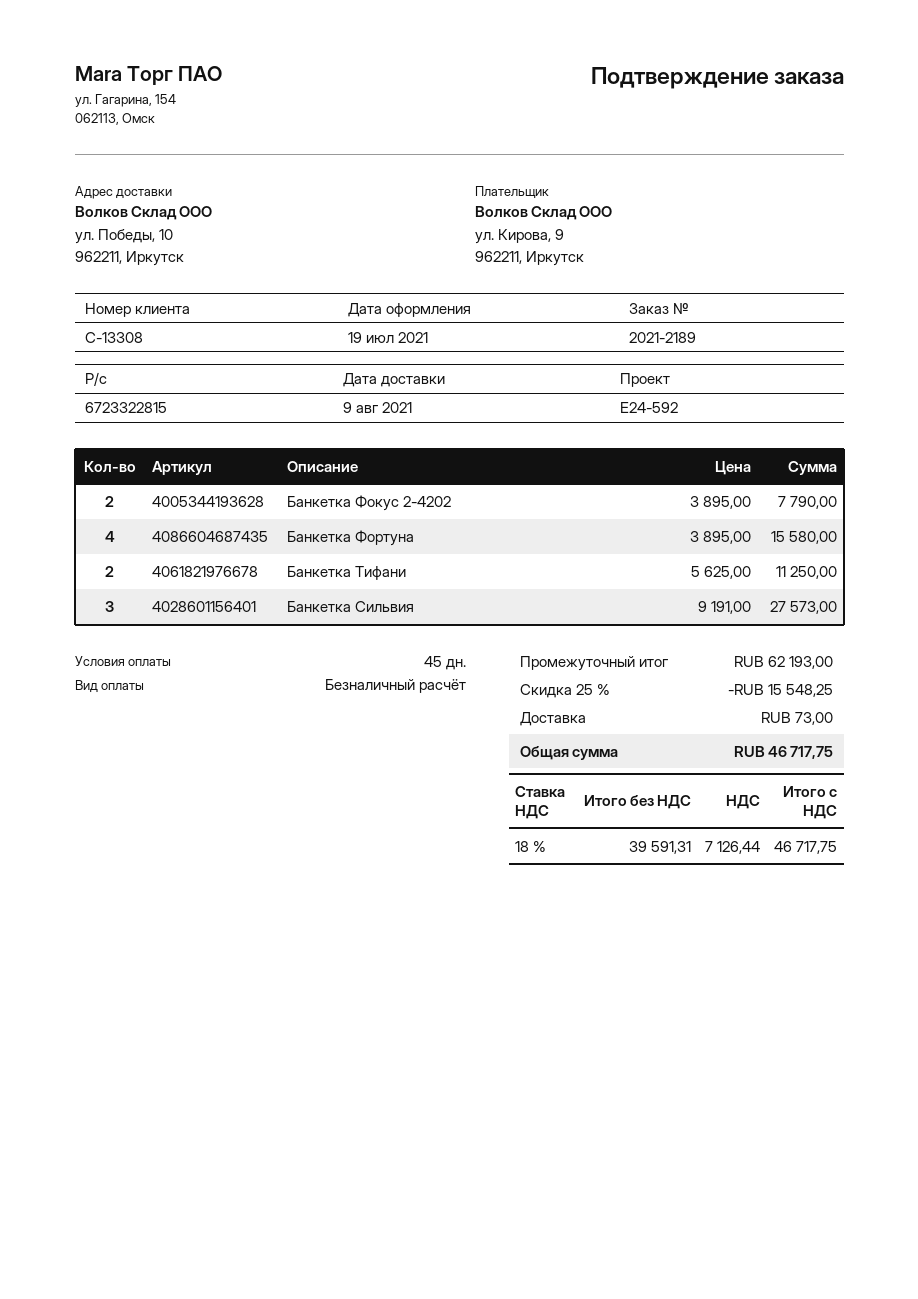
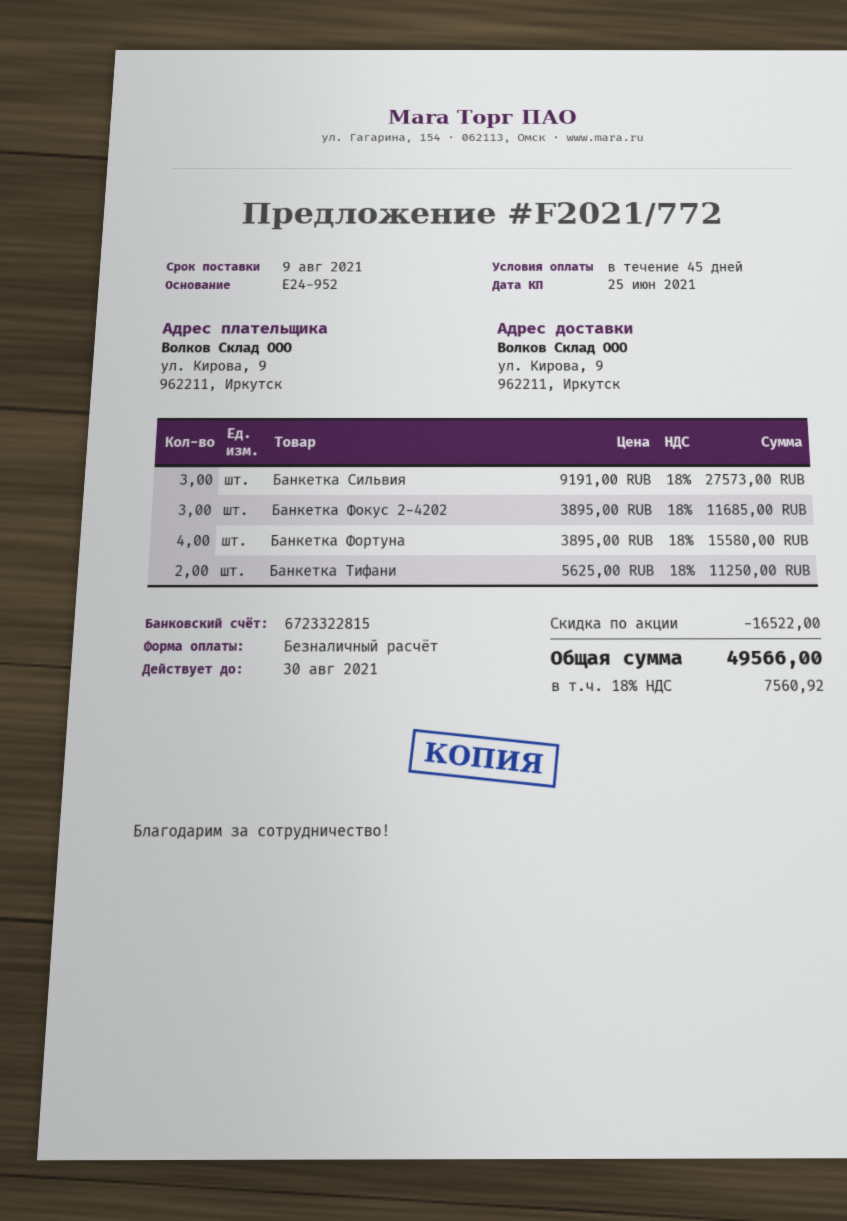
reference: E24-592 -> E24-952
ship to: ул. Победы, 10, 962211, Иркутск -> ул. Кирова, 9, 962211, Иркутск
Банкетка Фокус 2-4202: 2 x 3895.00 = 7790.00 -> 3 x 3895.00 = 11685.00
discount: 15548.25 -> 16522.00
shipping: 73.00 -> none
tax: 18% = 7126.44 -> 18% = 7560.92
total: 46717.75 -> 49566.00

